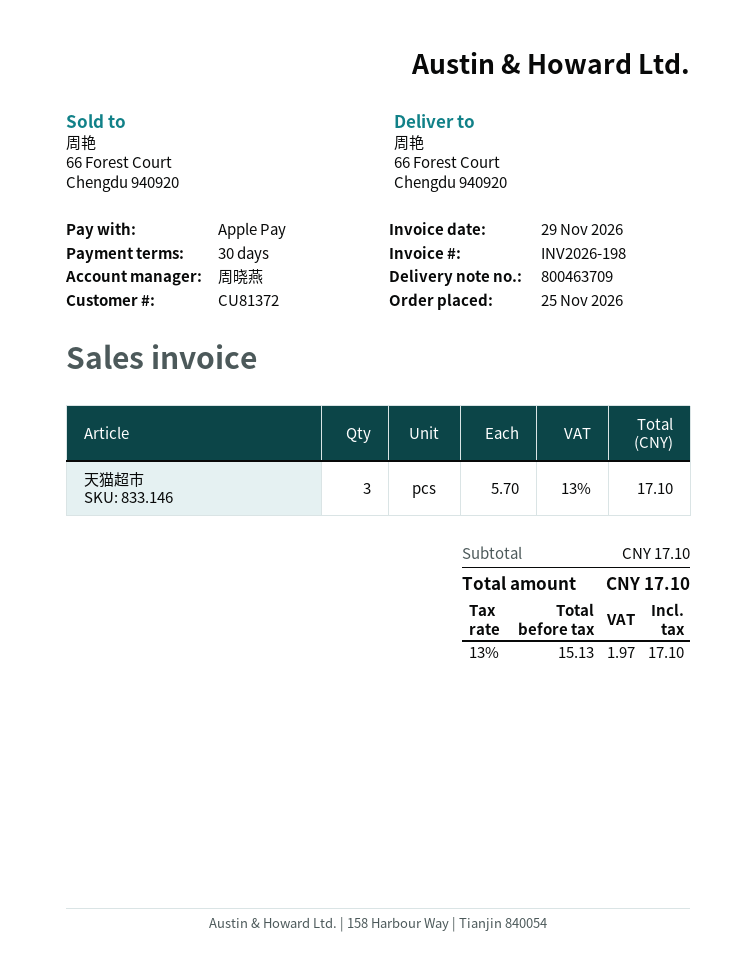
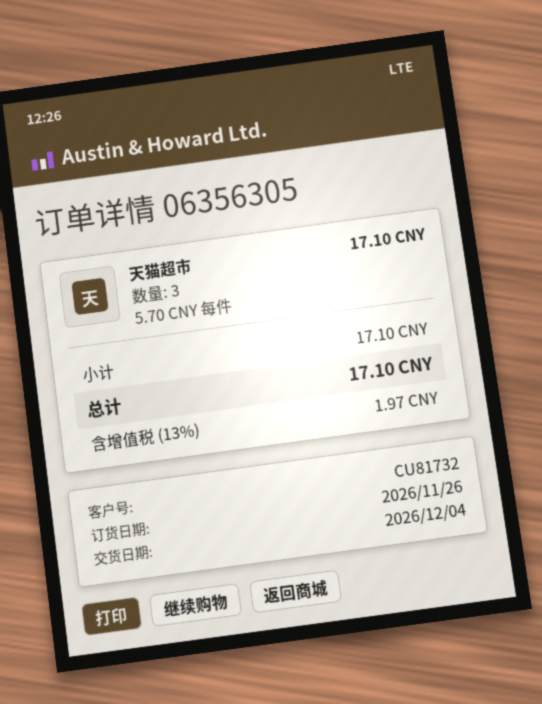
order date: 2026-11-25 -> 2026-11-26
customer number: CU81372 -> CU81732

